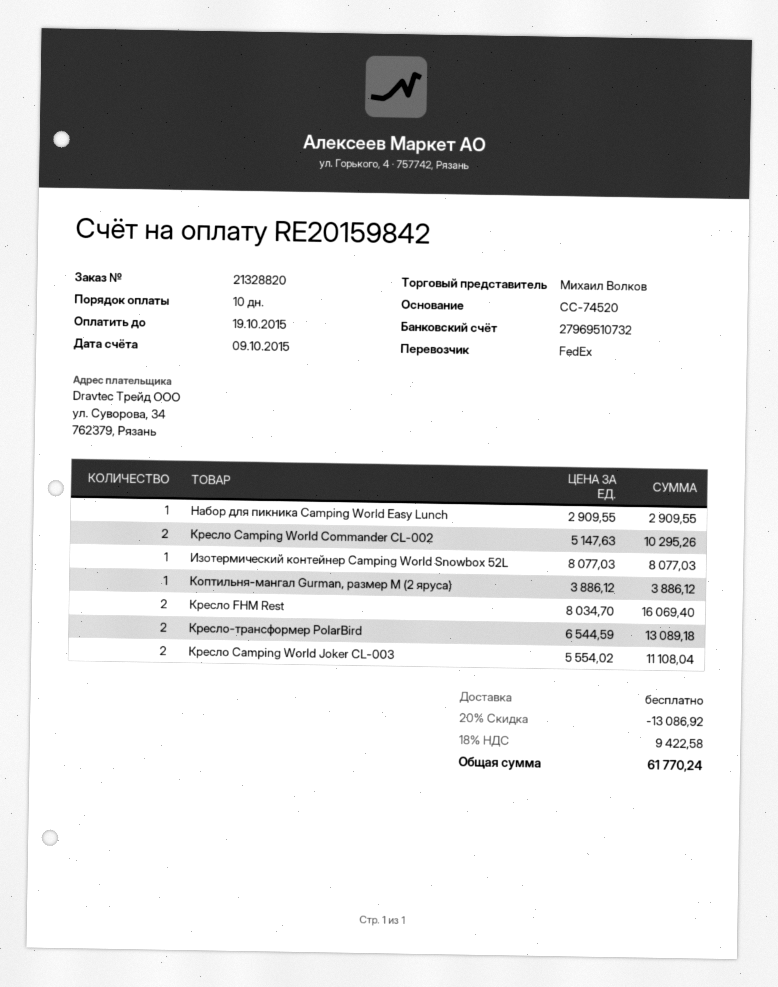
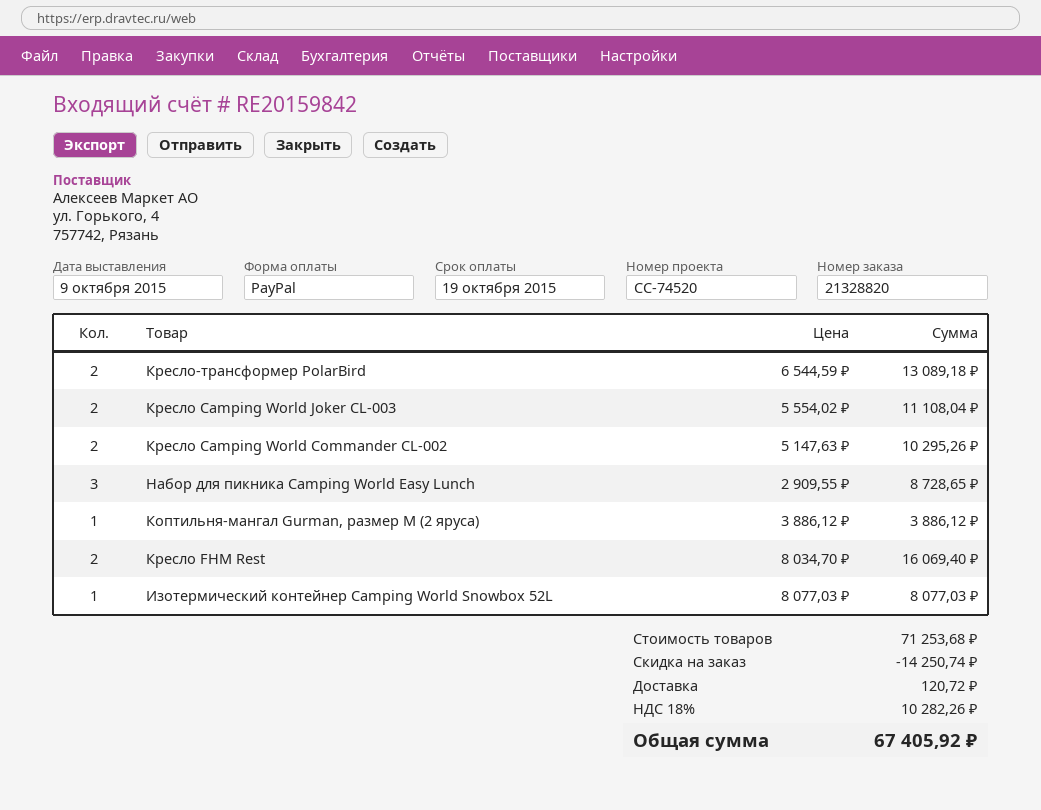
Набор для пикника Camping World Easy Lunch: 1 x 2909.55 = 2909.55 -> 3 x 2909.55 = 8728.65
discount: 13086.92 -> 14250.74
shipping: 0.00 -> 120.72
tax: 18% = 9422.58 -> 18% = 10282.26
total: 61770.24 -> 67405.92

